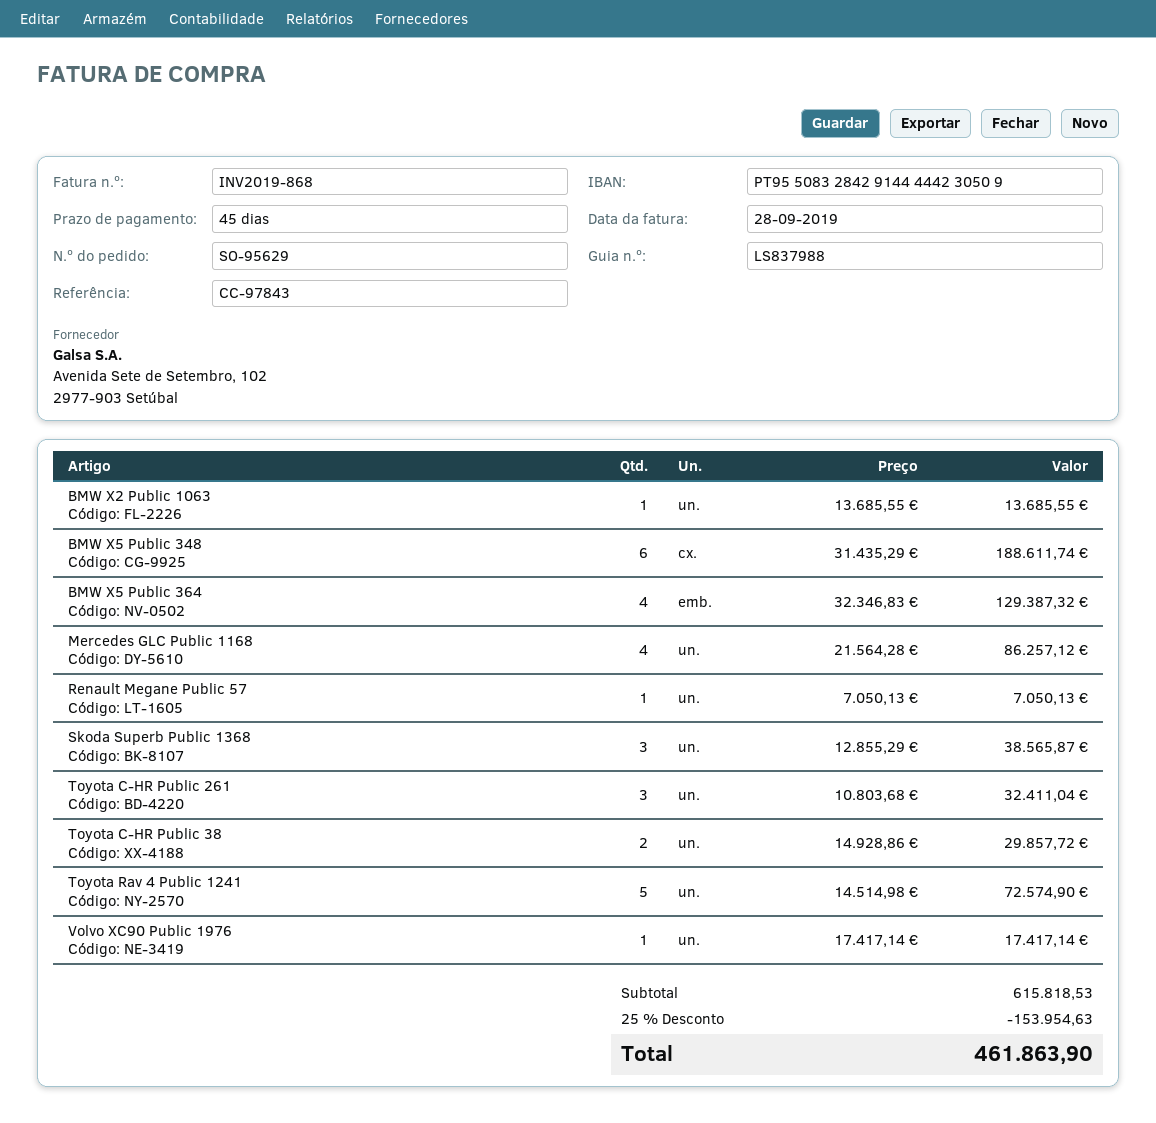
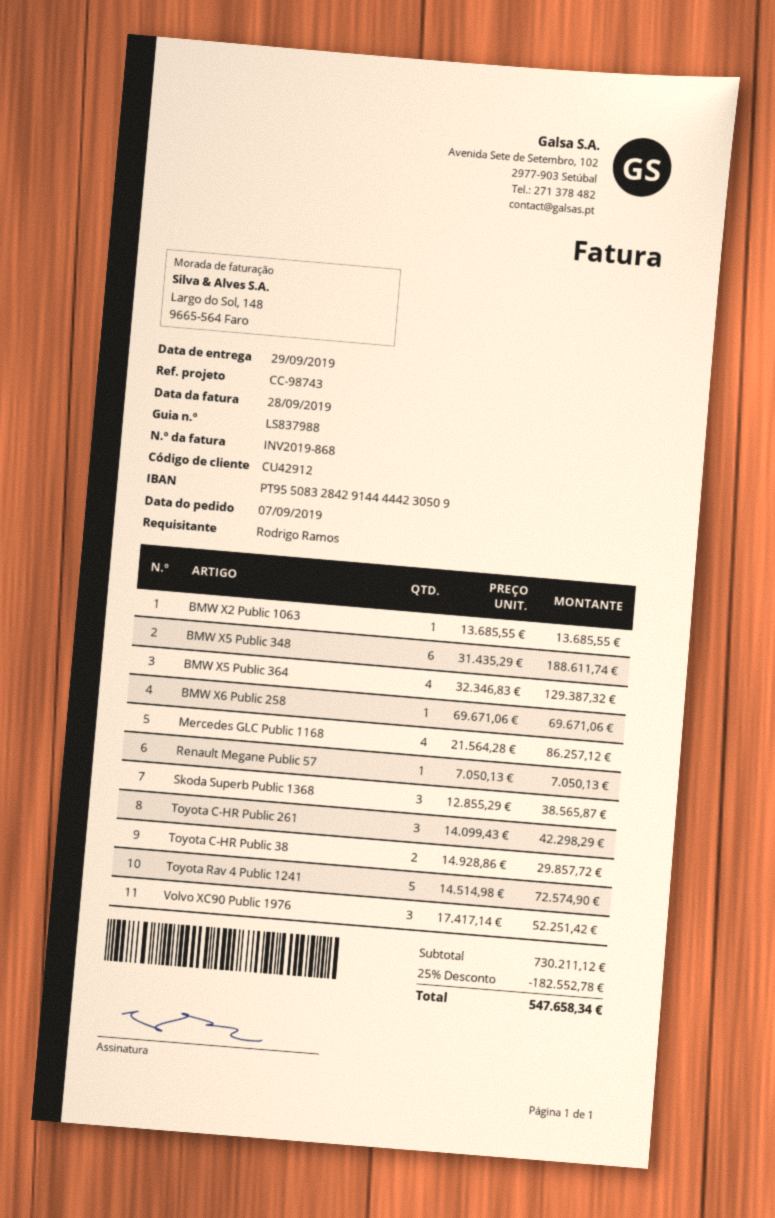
reference: CC-97843 -> CC-98743
Toyota C-HR Public 261: 3 x 10803.68 = 32411.04 -> 3 x 14099.43 = 42298.29
Volvo XC90 Public 1976: 1 x 17417.14 = 17417.14 -> 3 x 17417.14 = 52251.42
BMW X6 Public 258: none -> 1 x 69671.06 = 69671.06
subtotal: 615818.53 -> 730211.12
discount: 25% = 153954.63 -> 25% = 182552.78
total: 461863.90 -> 547658.34

